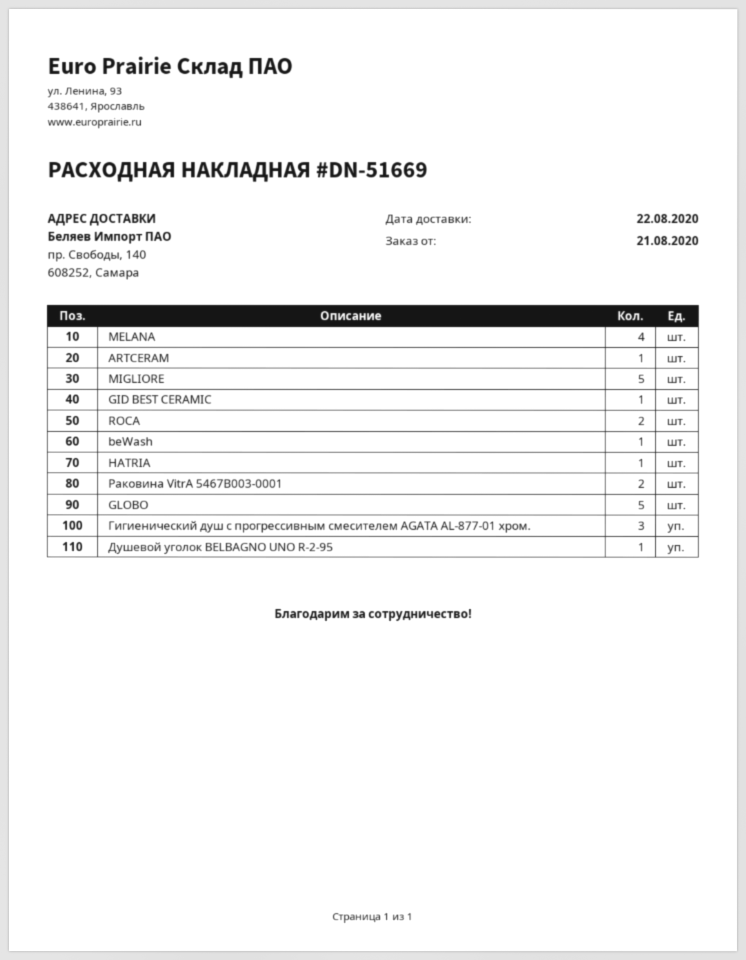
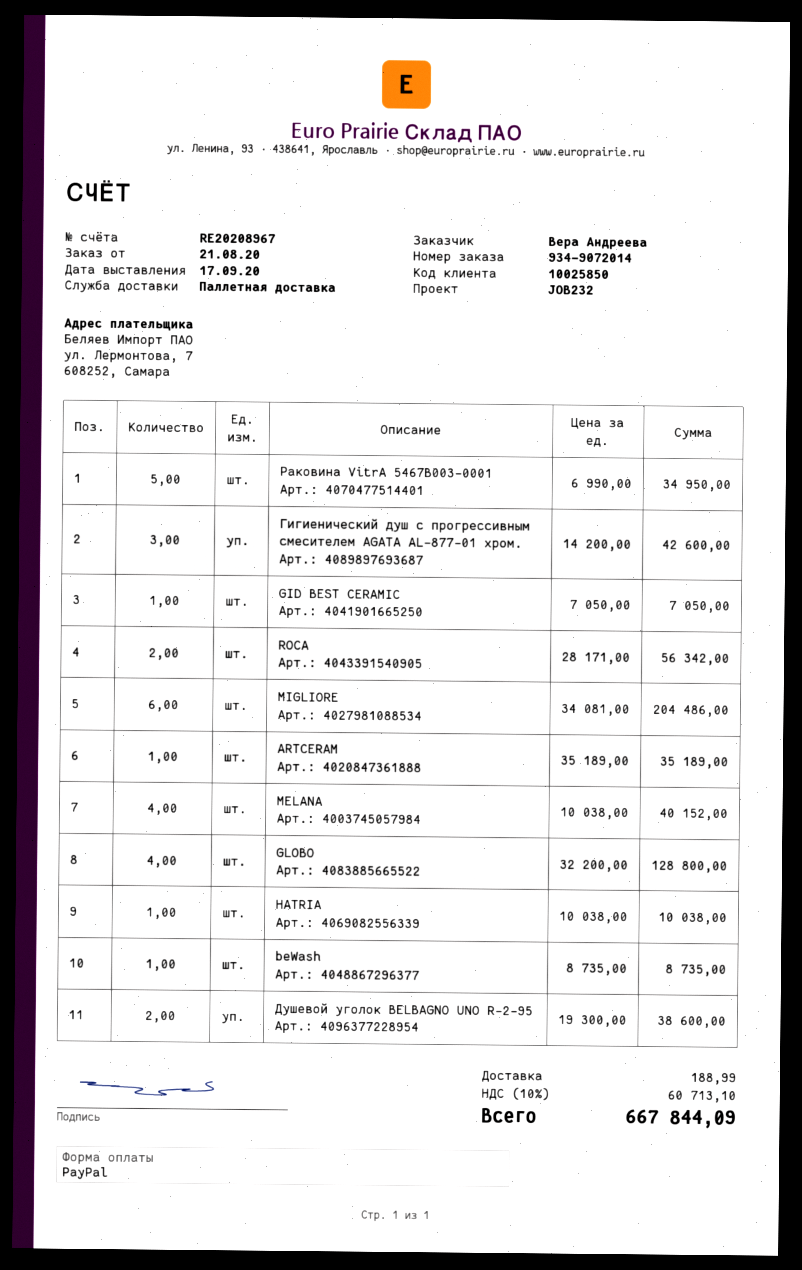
MIGLIORE: 5 -> 6
Раковина VitrA 5467B003-0001: 2 -> 5
GLOBO: 5 -> 4
Душевой уголок BELBAGNO UNO R-2-95: 1 -> 2

